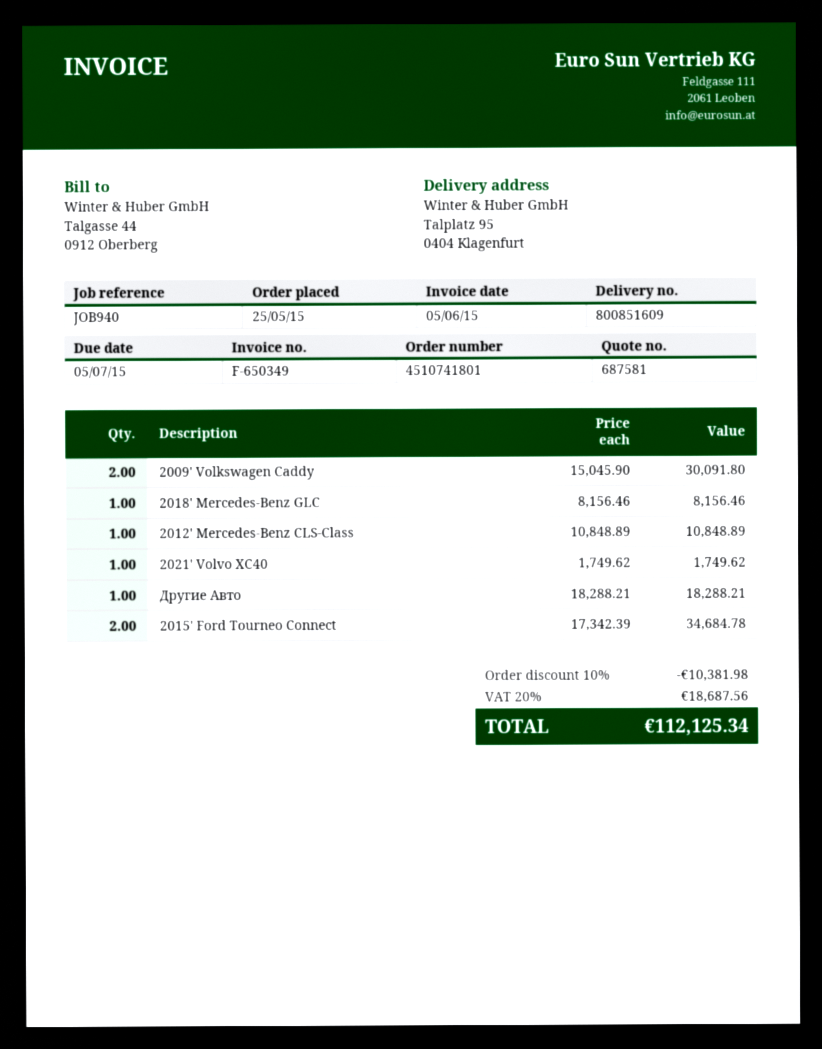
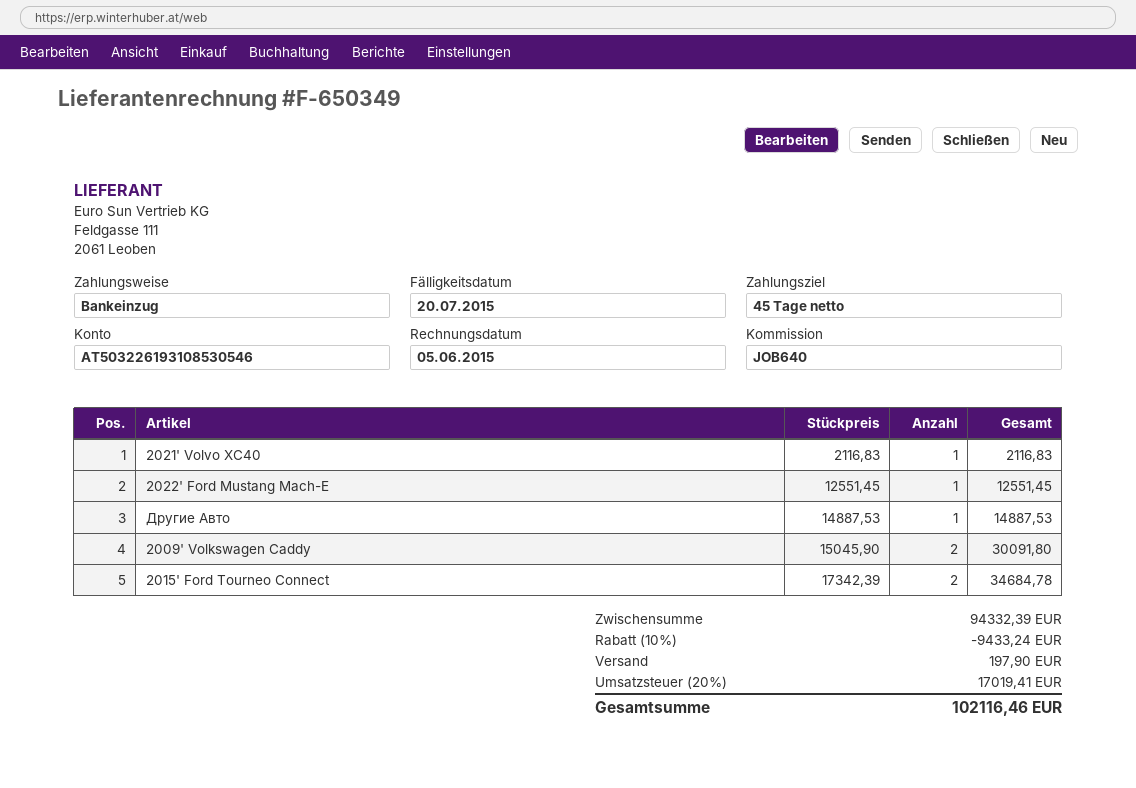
due date: 2015-07-05 -> 2015-07-20
reference: JOB940 -> JOB640
2018' Mercedes-Benz GLC: 1 x 8156.46 = 8156.46 -> none
2012' Mercedes-Benz CLS-Class: 1 x 10848.89 = 10848.89 -> none
2021' Volvo XC40: 1 x 1749.62 = 1749.62 -> 1 x 2116.83 = 2116.83
Другие Авто: 1 x 18288.21 = 18288.21 -> 1 x 14887.53 = 14887.53
2022' Ford Mustang Mach-E: none -> 1 x 12551.45 = 12551.45
discount: 10% = 10381.98 -> 10% = 9433.24
shipping: none -> 197.90
tax: 20% = 18687.56 -> 20% = 17019.41
total: 112125.34 -> 102116.46

